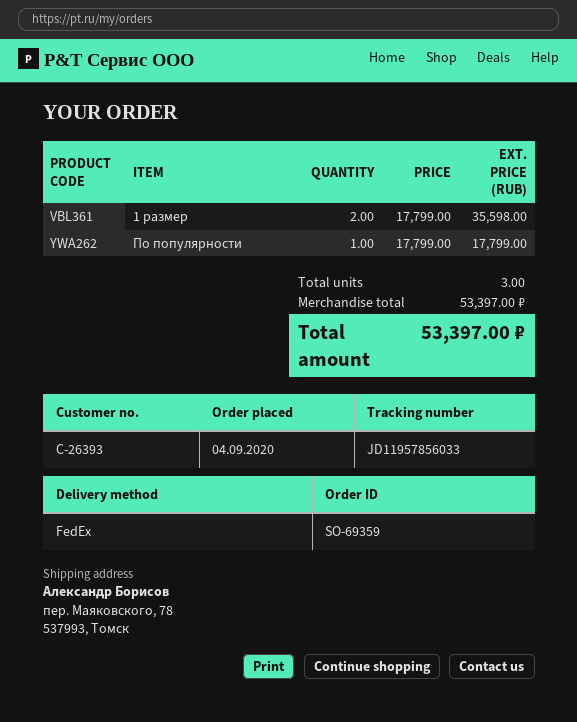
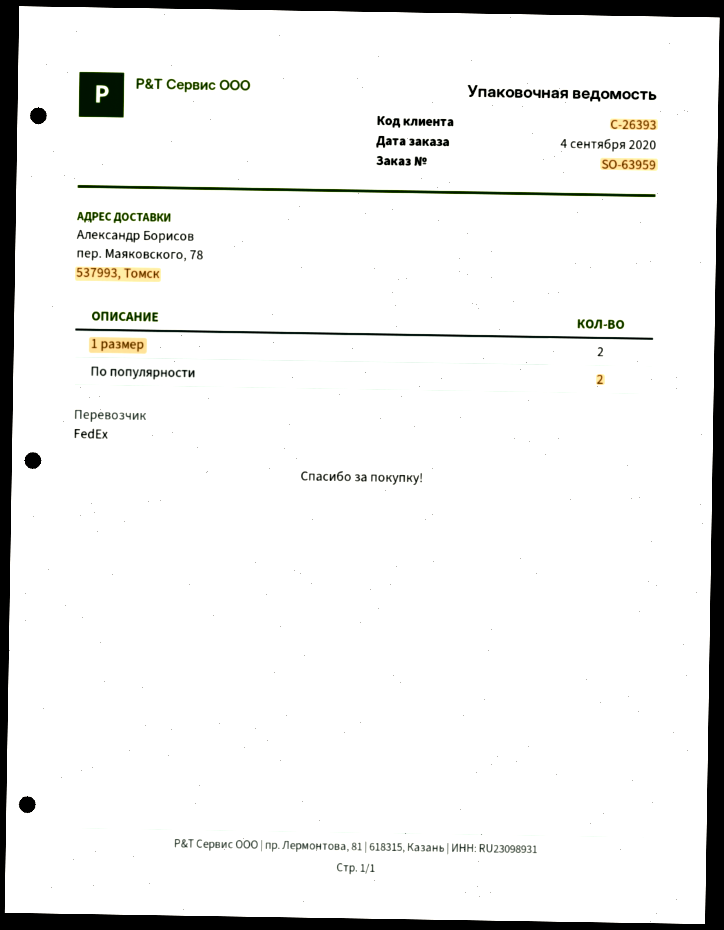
order number: SO-69359 -> SO-63959
По популярности: 1 -> 2

